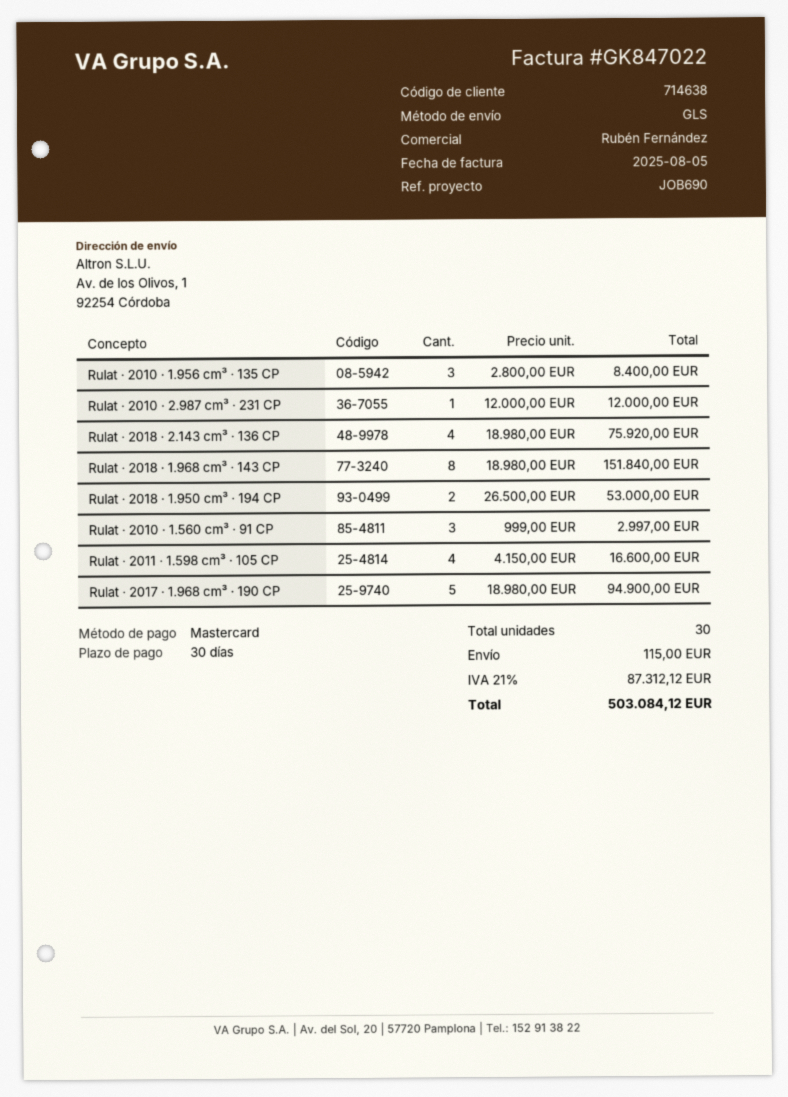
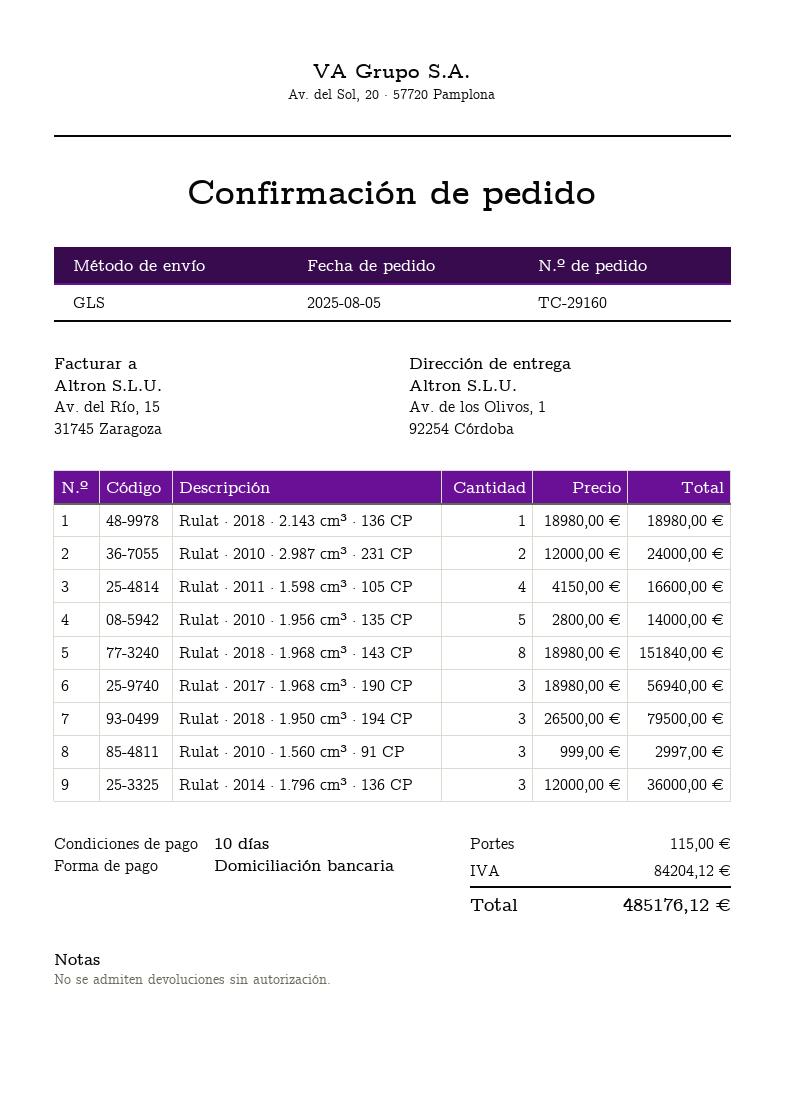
payment terms: 30 days -> 10 days
payment method: Mastercard -> direct debit
Rulat · 2010 · 1.956 cm³ · 135 CP: 3 x 2800.00 = 8400.00 -> 5 x 2800.00 = 14000.00
Rulat · 2010 · 2.987 cm³ · 231 CP: 1 x 12000.00 = 12000.00 -> 2 x 12000.00 = 24000.00
Rulat · 2018 · 2.143 cm³ · 136 CP: 4 x 18980.00 = 75920.00 -> 1 x 18980.00 = 18980.00
Rulat · 2018 · 1.950 cm³ · 194 CP: 2 x 26500.00 = 53000.00 -> 3 x 26500.00 = 79500.00
Rulat · 2017 · 1.968 cm³ · 190 CP: 5 x 18980.00 = 94900.00 -> 3 x 18980.00 = 56940.00
Rulat · 2014 · 1.796 cm³ · 136 CP: none -> 3 x 12000.00 = 36000.00
tax: 87312.12 -> 84204.12
total: 503084.12 -> 485176.12

